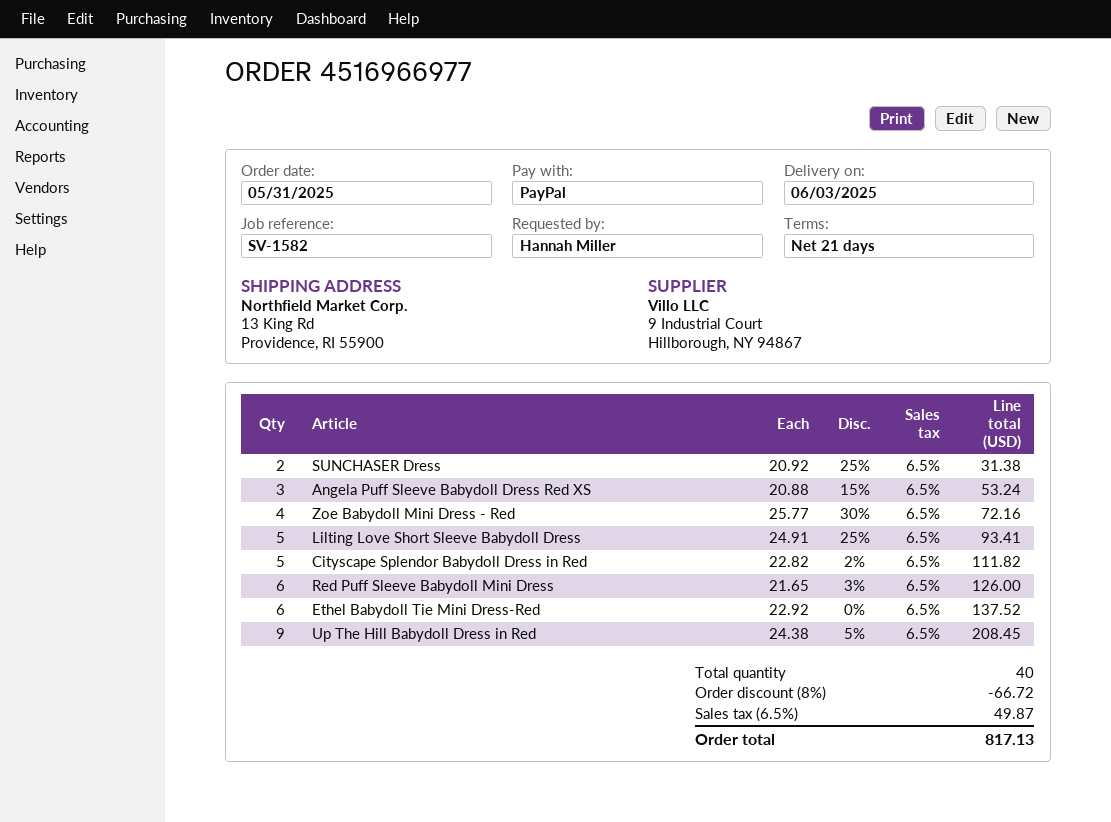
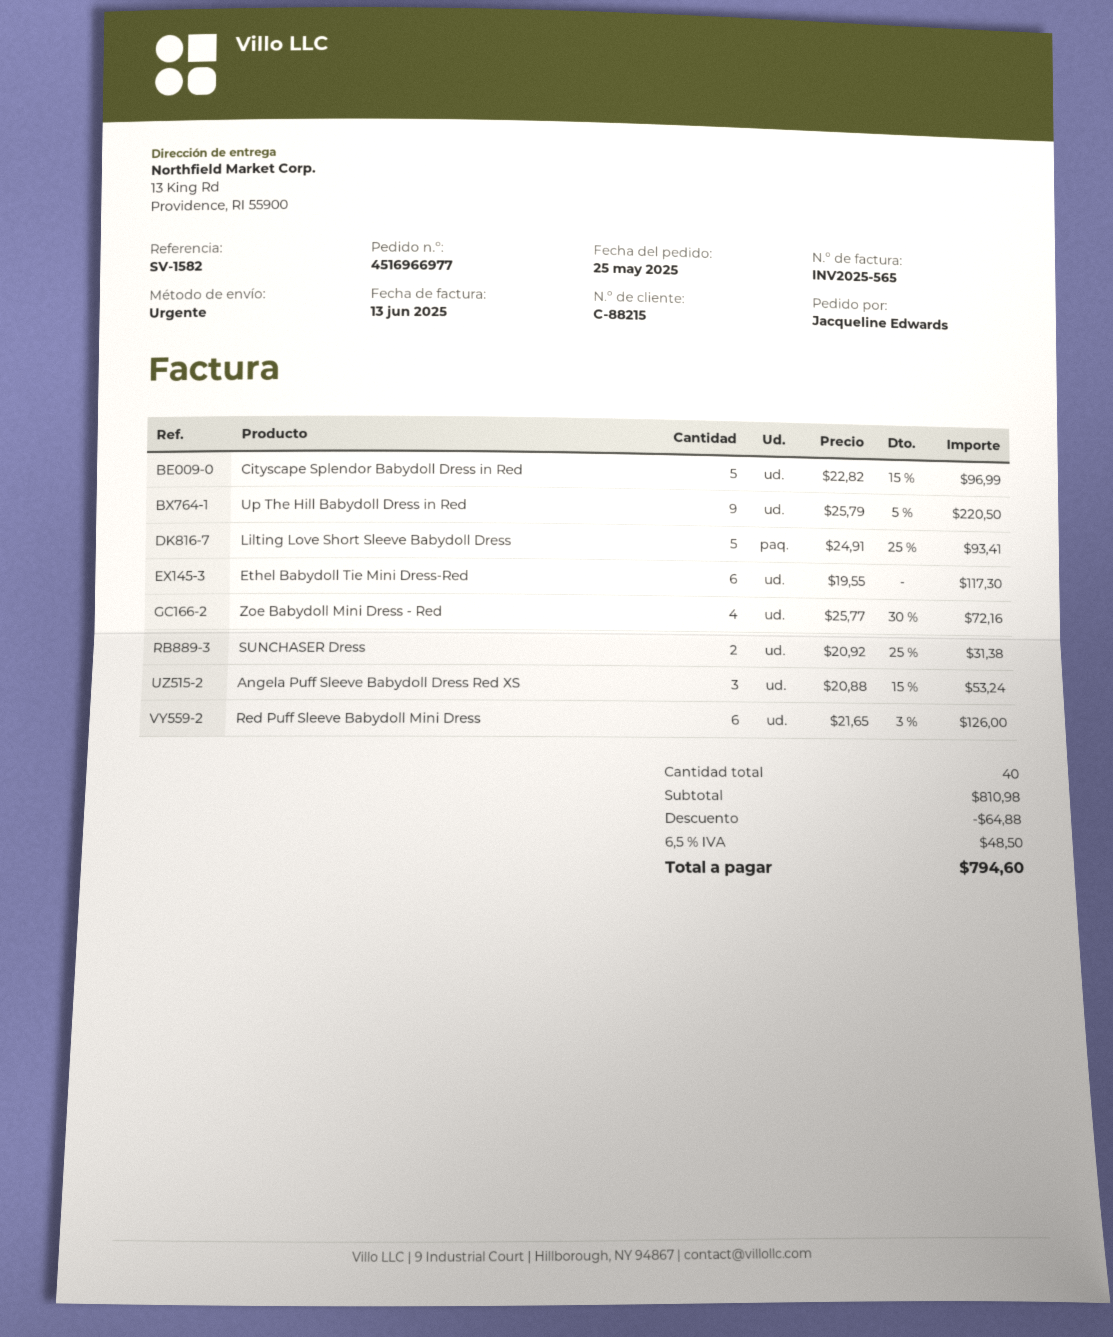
order date: 2025-05-31 -> 2025-05-25
ordered by: Hannah Miller -> Jacqueline Edwards
Cityscape Splendor Babydoll Dress in Red: 5 x 22.82 - 2% = 111.82 -> 5 x 22.82 - 15% = 96.99
Ethel Babydoll Tie Mini Dress-Red: 6 x 22.92 = 137.52 -> 6 x 19.55 = 117.30
Up The Hill Babydoll Dress in Red: 9 x 24.38 - 5% = 208.45 -> 9 x 25.79 - 5% = 220.50
discount: 66.72 -> 64.88
tax: 6.5% = 49.87 -> 6.5% = 48.50
total: 817.13 -> 794.60

